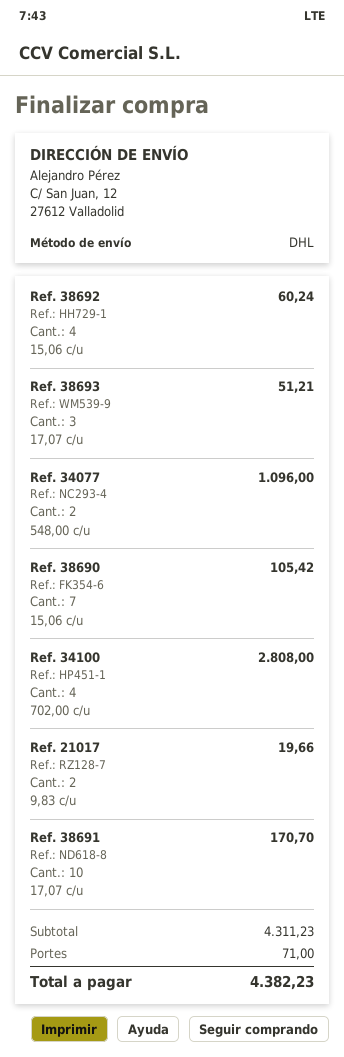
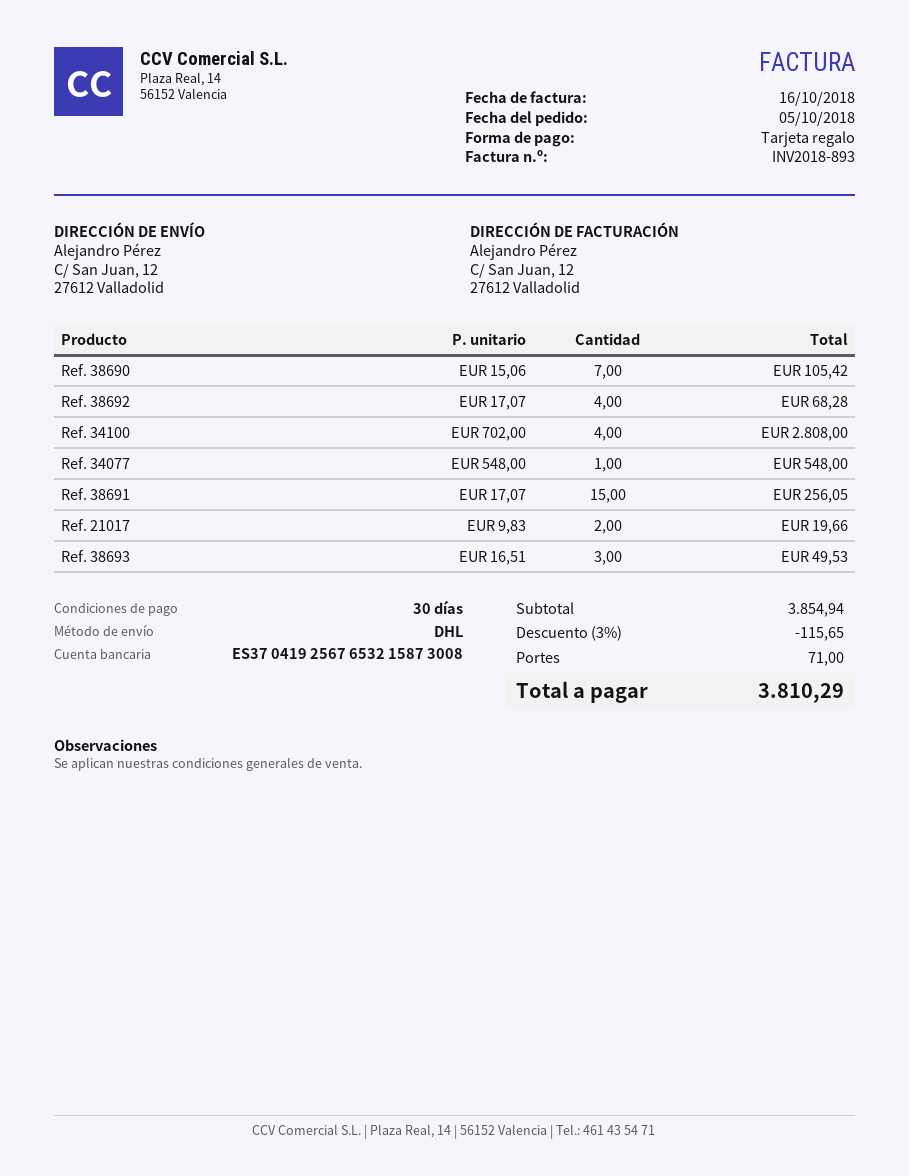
Ref. 38692: 4 x 15.06 = 60.24 -> 4 x 17.07 = 68.28
Ref. 38693: 3 x 17.07 = 51.21 -> 3 x 16.51 = 49.53
Ref. 34077: 2 x 548.00 = 1096.00 -> 1 x 548.00 = 548.00
Ref. 38691: 10 x 17.07 = 170.70 -> 15 x 17.07 = 256.05
subtotal: 4311.23 -> 3854.94
discount: none -> 3% = 115.65
total: 4382.23 -> 3810.29

